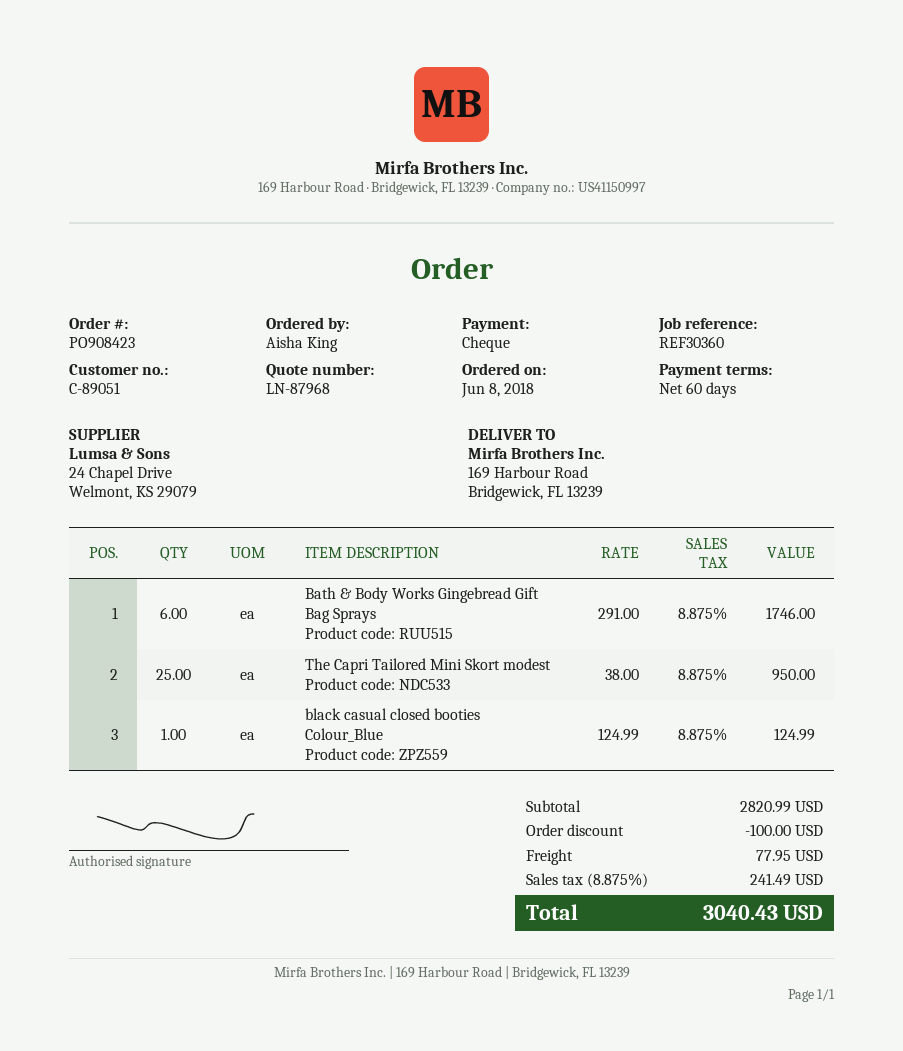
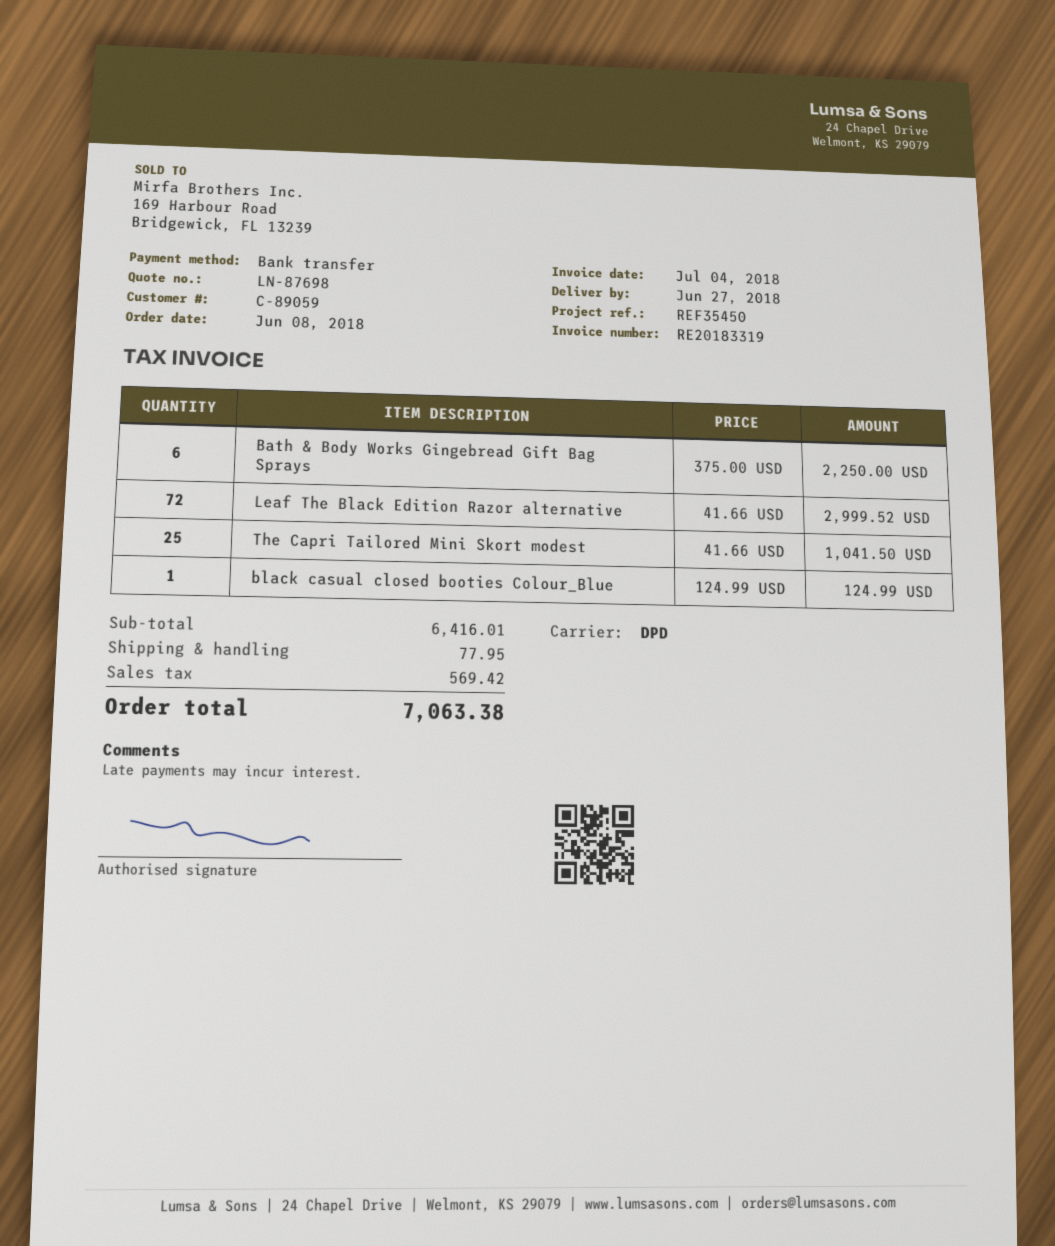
quote number: LN-87968 -> LN-87698
customer number: C-89051 -> C-89059
reference: REF30360 -> REF35450
payment method: cheque -> bank transfer
Bath & Body Works Gingebread Gift Bag Sprays: 6 x 291.00 = 1746.00 -> 6 x 375.00 = 2250.00
The Capri Tailored Mini Skort modest: 25 x 38.00 = 950.00 -> 25 x 41.66 = 1041.50
Leaf The Black Edition Razor alternative: none -> 72 x 41.66 = 2999.52
subtotal: 2820.99 -> 6416.01
discount: 100.00 -> none
tax: 241.49 -> 569.42
total: 3040.43 -> 7063.38

